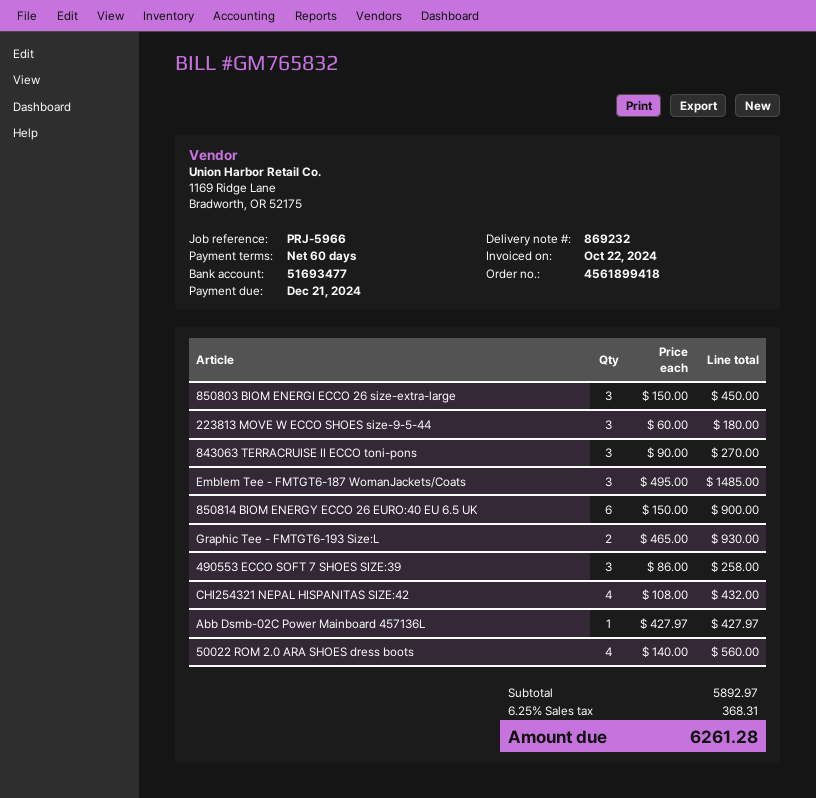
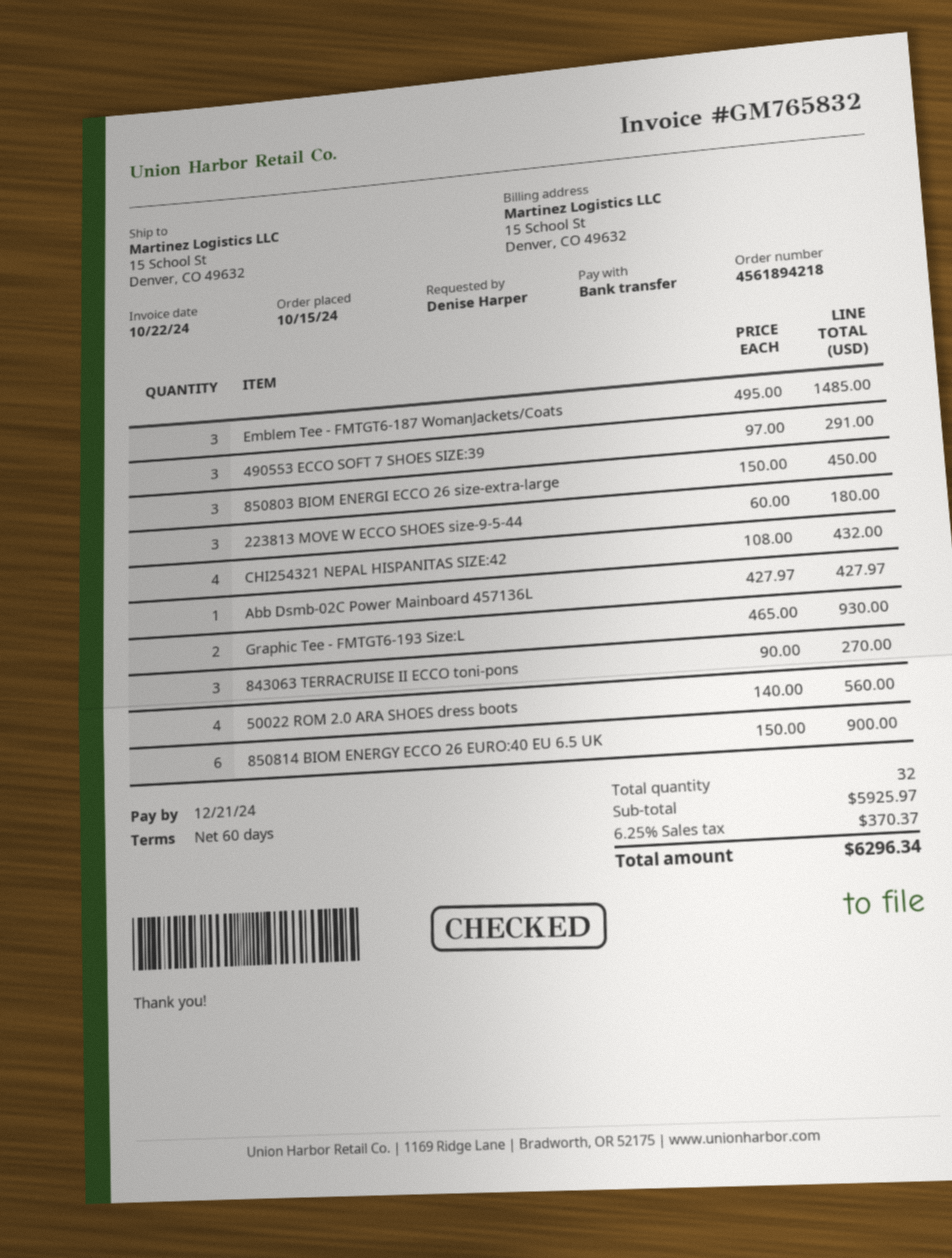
order number: 4561899418 -> 4561894218
490553 ECCO SOFT 7 SHOES SIZE:39: 3 x 86.00 = 258.00 -> 3 x 97.00 = 291.00
subtotal: 5892.97 -> 5925.97
tax: 6.25% = 368.31 -> 6.25% = 370.37
total: 6261.28 -> 6296.34

